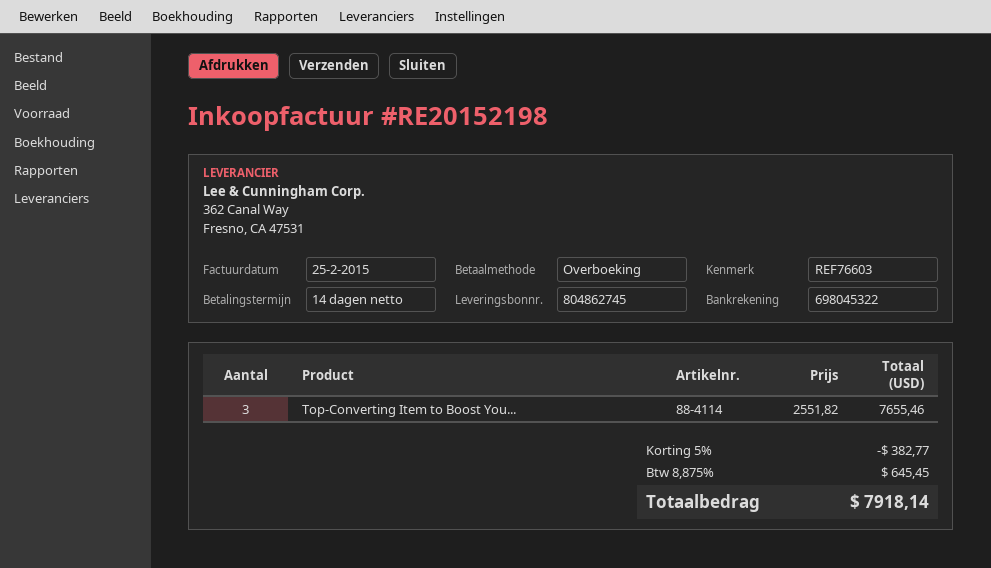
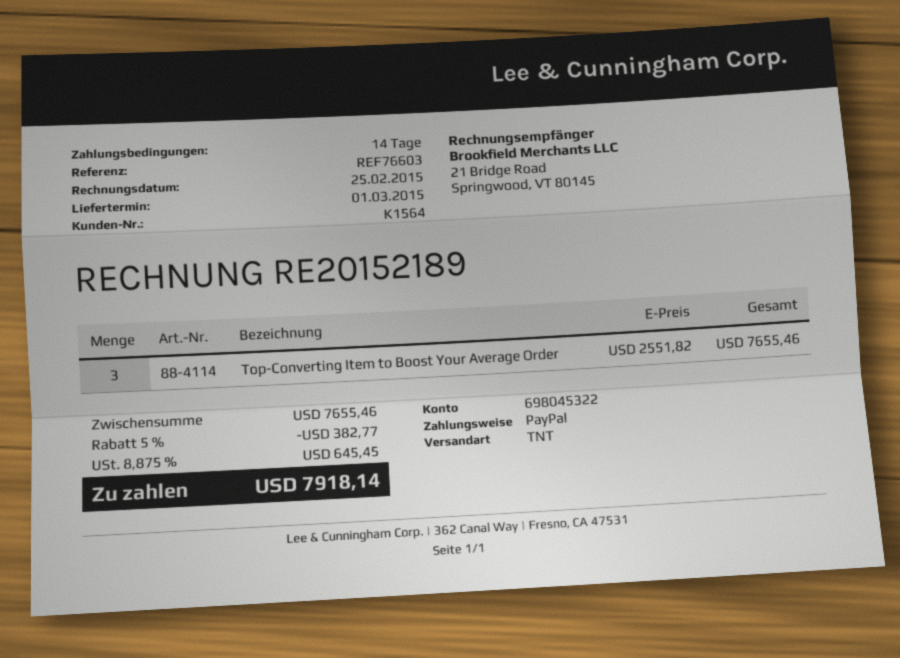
invoice number: RE20152198 -> RE20152189
payment method: bank transfer -> PayPal

